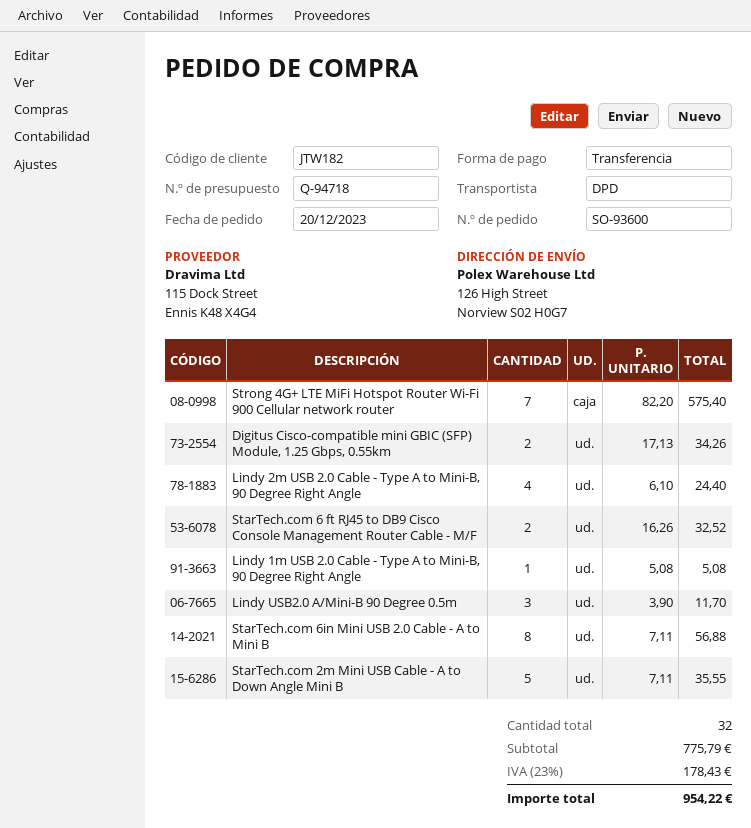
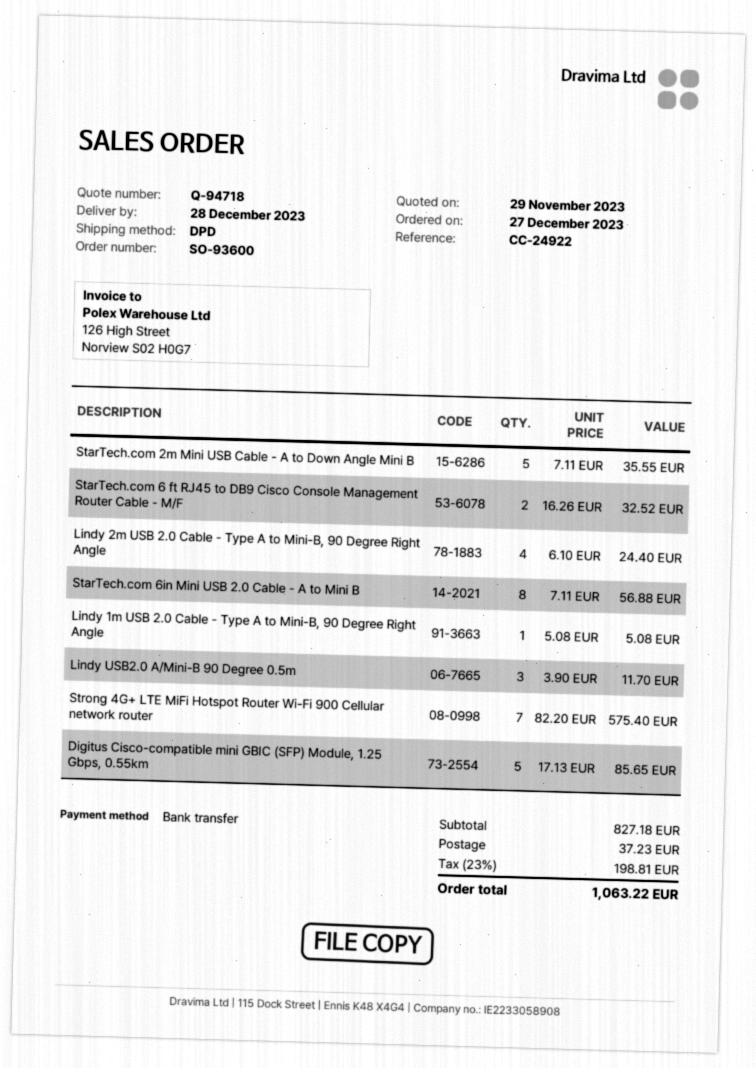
order date: 2023-12-20 -> 2023-12-27
Digitus Cisco-compatible mini GBIC (SFP) Module, 1.25 Gbps, 0.55km: 2 x 17.13 = 34.26 -> 5 x 17.13 = 85.65
subtotal: 775.79 -> 827.18
shipping: none -> 37.23
tax: 23% = 178.43 -> 23% = 198.81
total: 954.22 -> 1063.22

